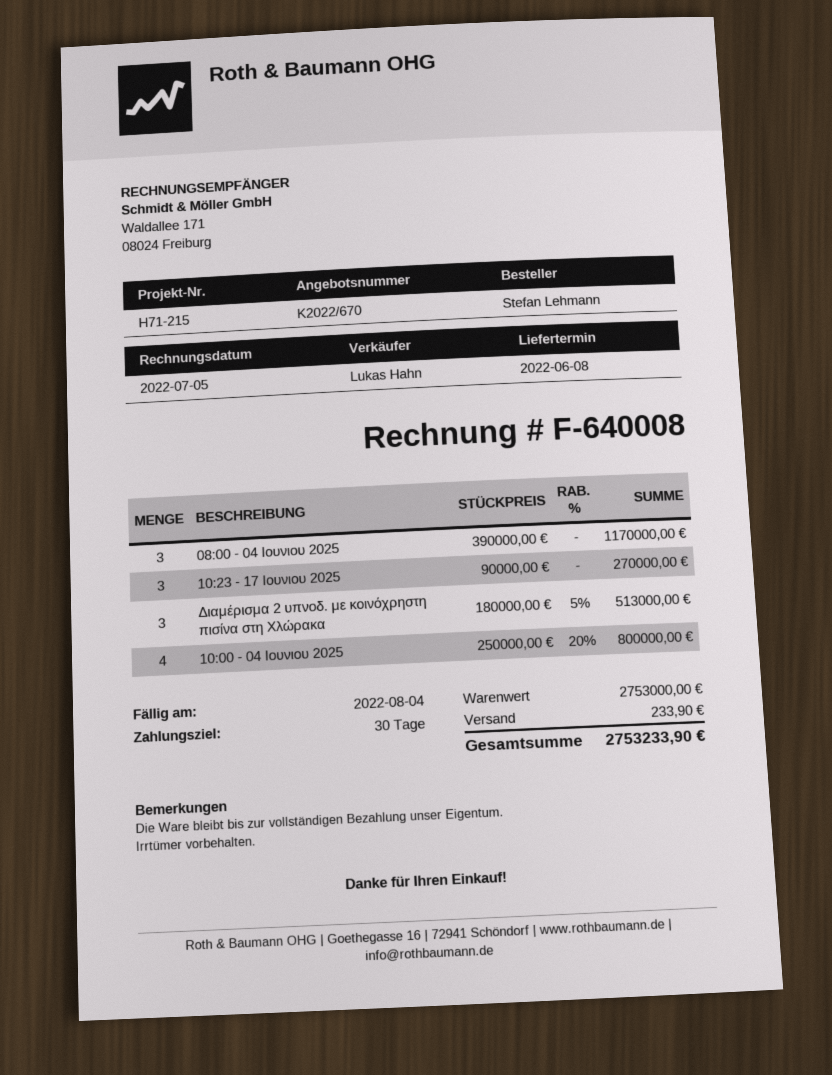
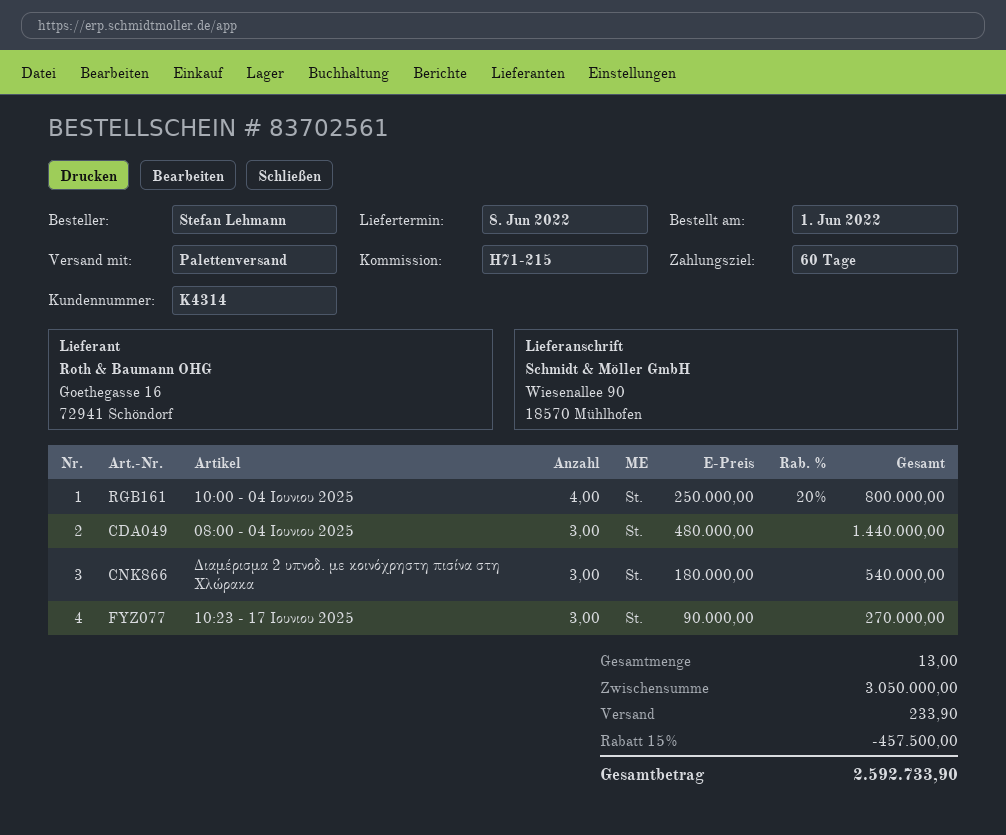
payment terms: 30 days -> 60 days
08:00 - 04 Ιουνιου 2025: 3 x 390000.00 = 1170000.00 -> 3 x 480000.00 = 1440000.00
Διαμέρισμα 2 υπνοδ. με κοινόχρηστη πισίνα στη Χλώρακα: 3 x 180000.00 - 5% = 513000.00 -> 3 x 180000.00 = 540000.00
subtotal: 2753000.00 -> 3050000.00
discount: none -> 15% = 457500.00
total: 2753233.90 -> 2592733.90

